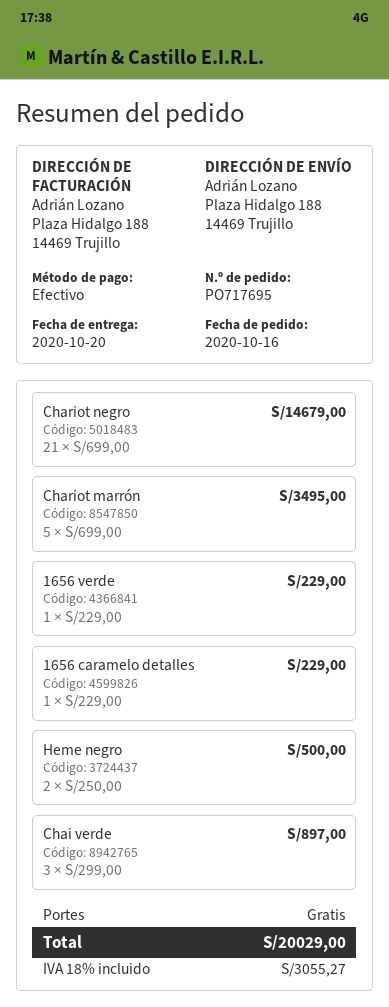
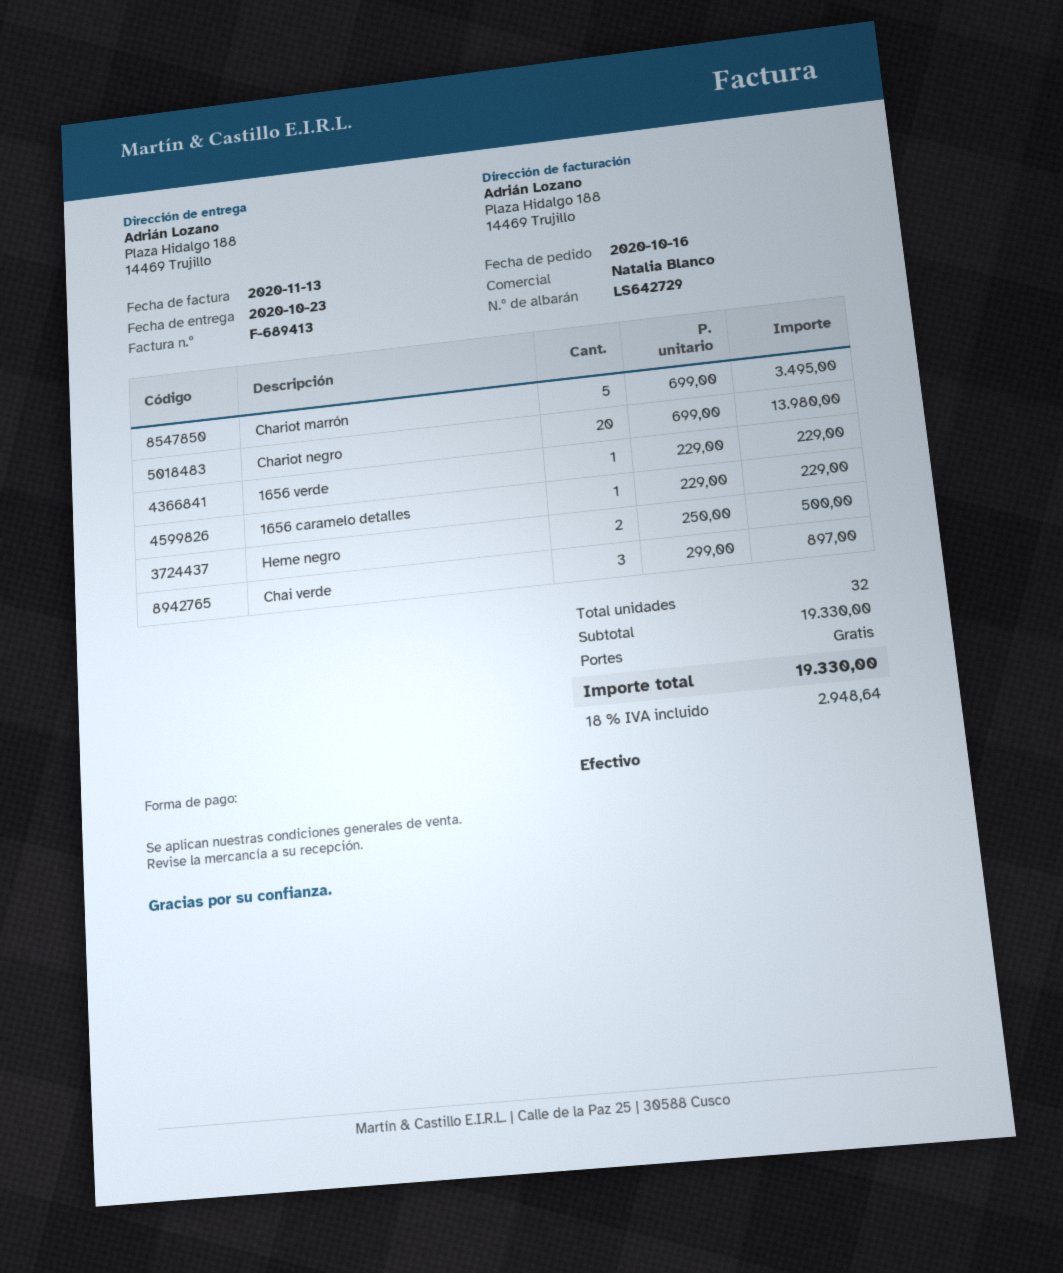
delivery date: 2020-10-20 -> 2020-10-23
Chariot negro: 21 x 699.00 = 14679.00 -> 20 x 699.00 = 13980.00
tax: 18% = 3055.27 -> 18% = 2948.64
total: 20029.00 -> 19330.00

